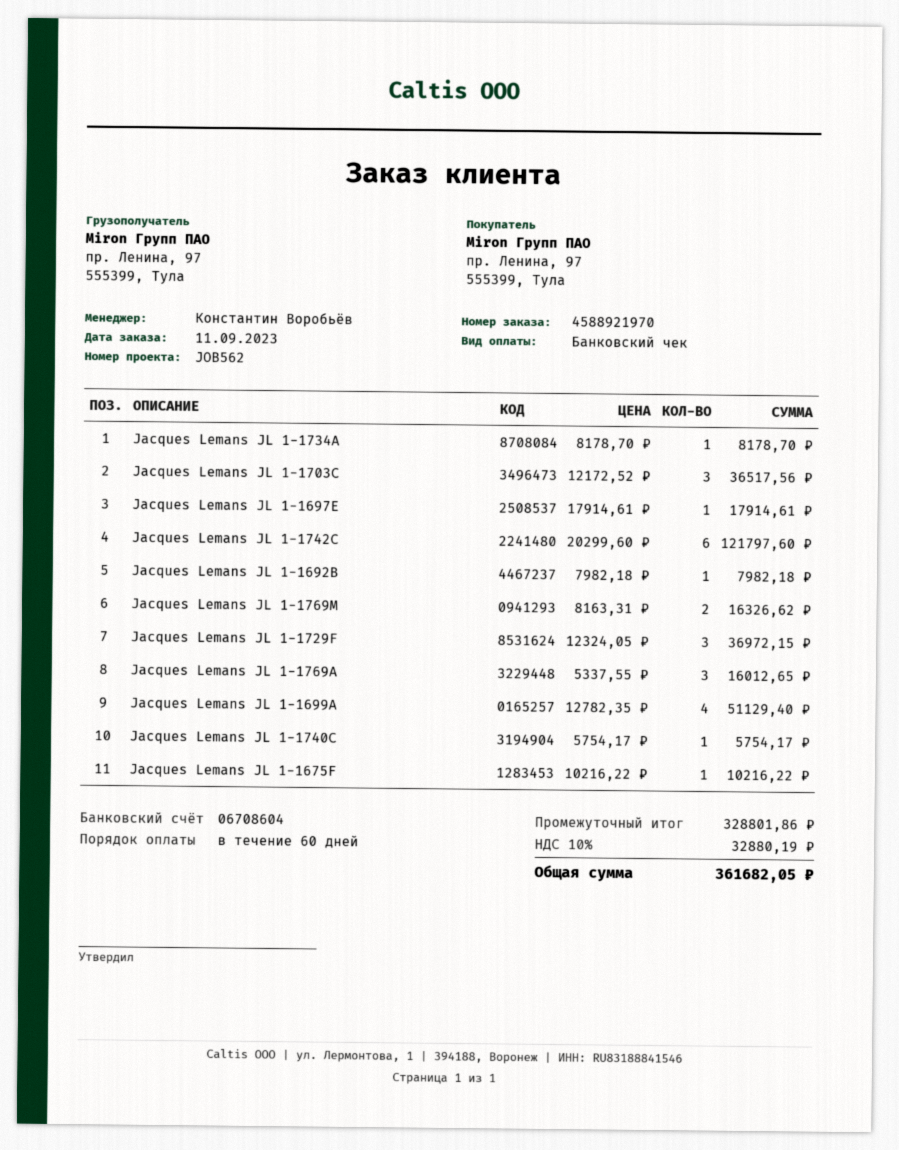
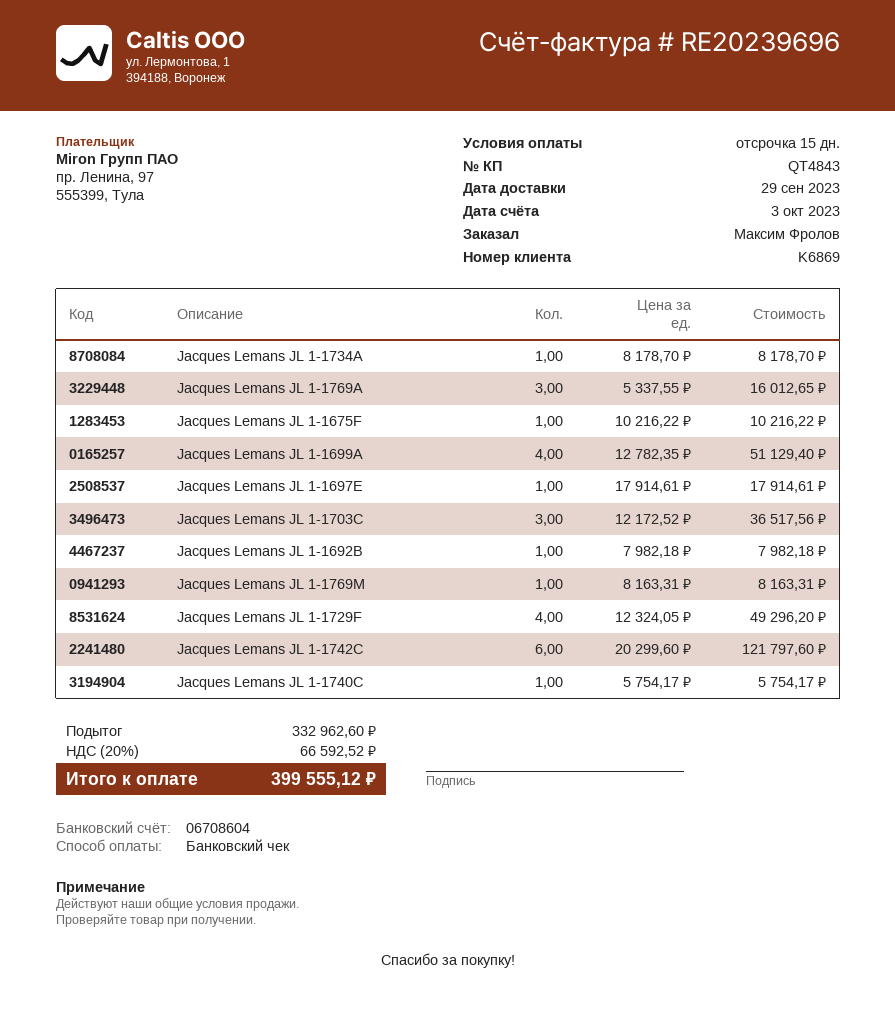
payment terms: 60 days -> 15 days
Jacques Lemans JL 1-1769M: 2 x 8163.31 = 16326.62 -> 1 x 8163.31 = 8163.31
Jacques Lemans JL 1-1729F: 3 x 12324.05 = 36972.15 -> 4 x 12324.05 = 49296.20
subtotal: 328801.86 -> 332962.60
tax: 10% = 32880.19 -> 20% = 66592.52
total: 361682.05 -> 399555.12

